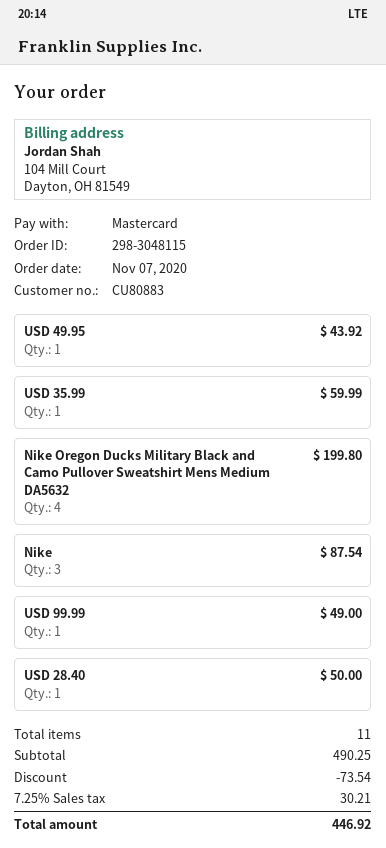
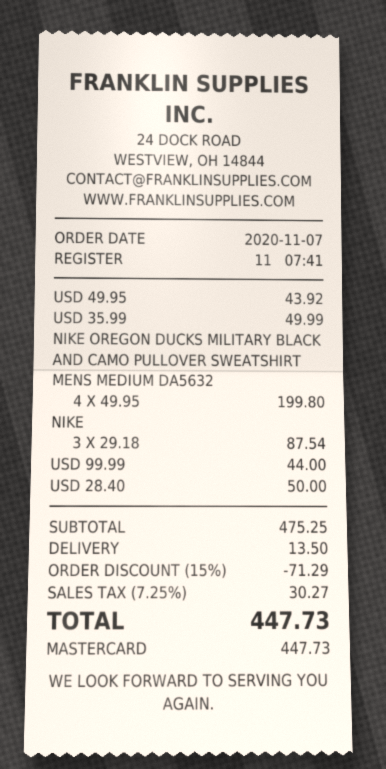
USD 35.99: 1 for 59.99 -> 1 for 49.99
USD 99.99: 1 for 49.00 -> 1 for 44.00
subtotal: 490.25 -> 475.25
discount: 73.54 -> 71.29
shipping: none -> 13.50
tax: 7.25% = 30.21 -> 7.25% = 30.27
total: 446.92 -> 447.73

